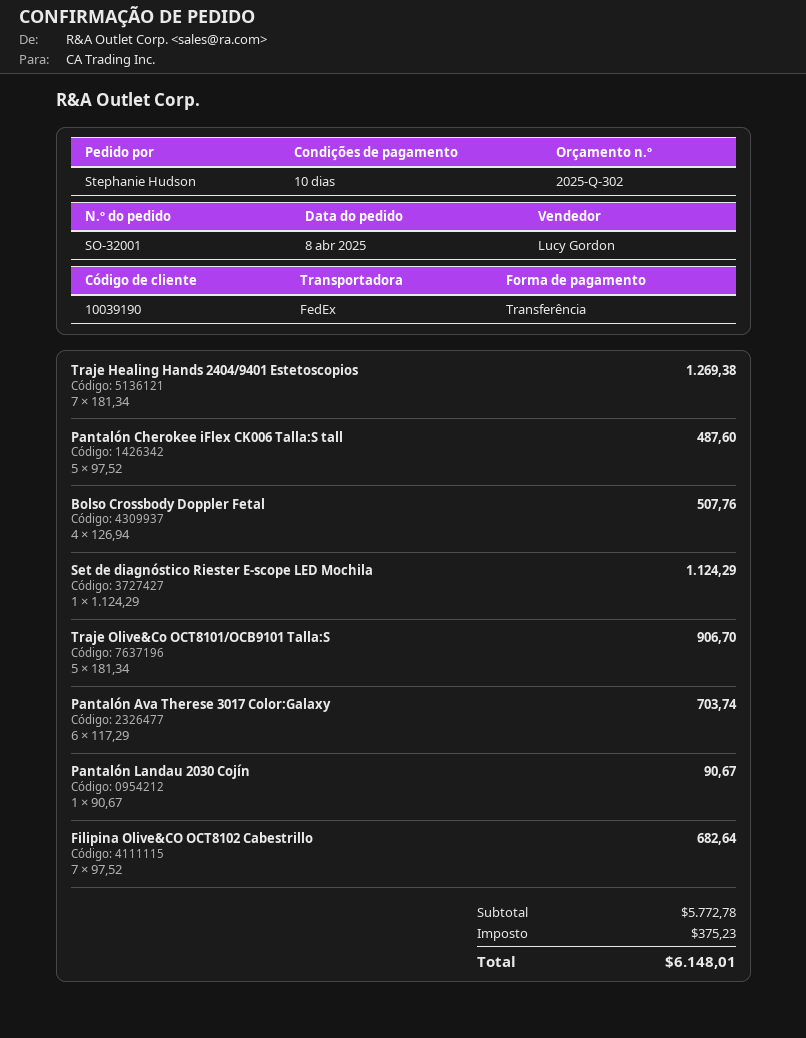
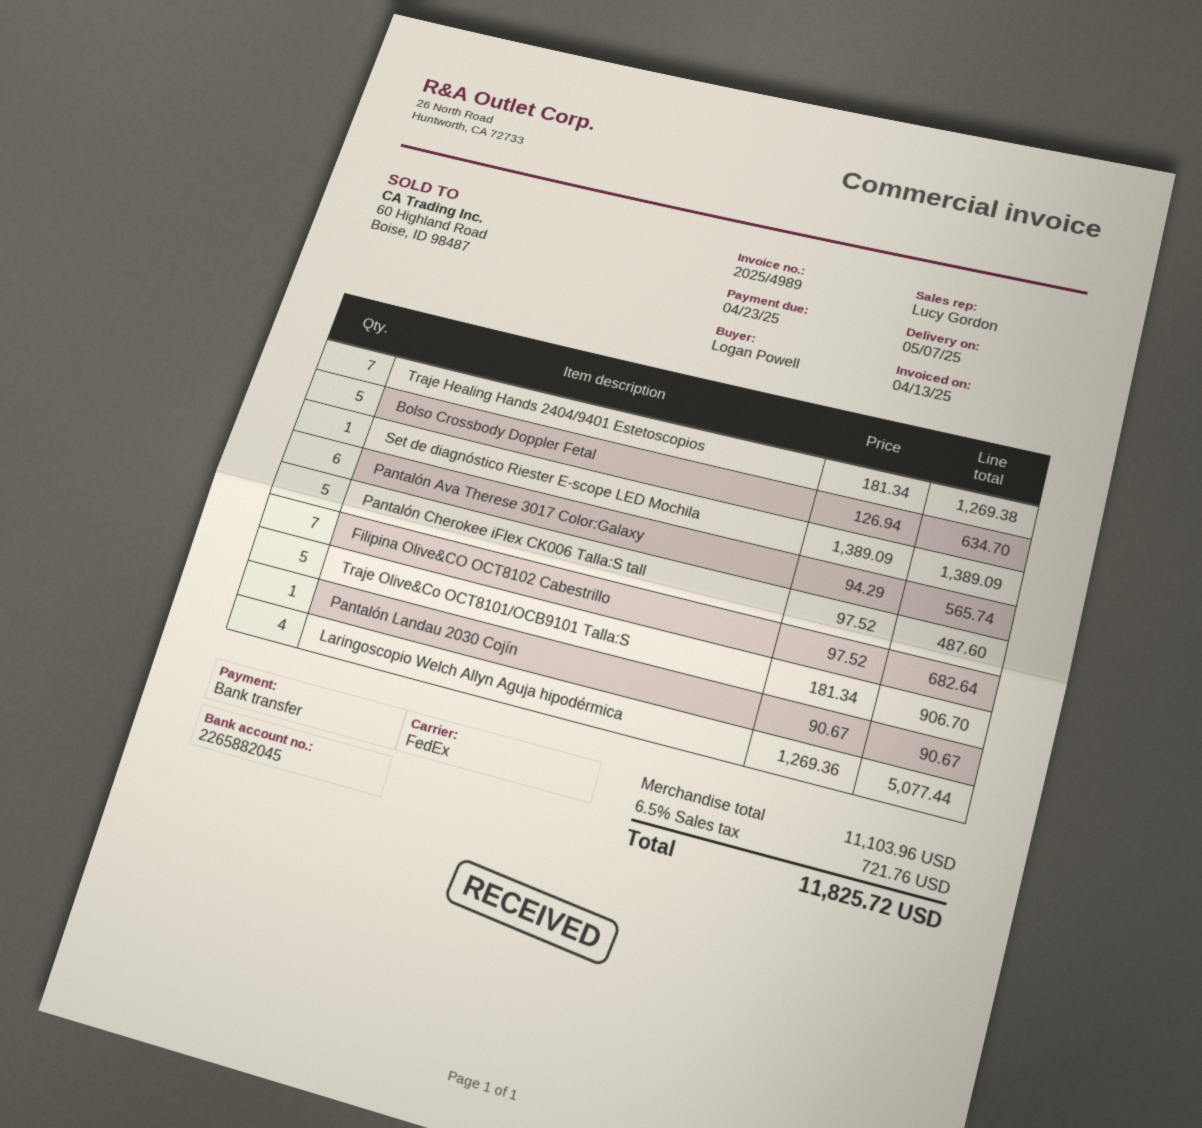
ordered by: Stephanie Hudson -> Logan Powell
Bolso Crossbody Doppler Fetal: 4 x 126.94 = 507.76 -> 5 x 126.94 = 634.70
Set de diagnóstico Riester E-scope LED Mochila: 1 x 1124.29 = 1124.29 -> 1 x 1389.09 = 1389.09
Pantalón Ava Therese 3017 Color:Galaxy: 6 x 117.29 = 703.74 -> 6 x 94.29 = 565.74
Laringoscopio Welch Allyn Aguja hipodérmica: none -> 4 x 1269.36 = 5077.44
subtotal: 5772.78 -> 11103.96
tax: 375.23 -> 721.76
total: 6148.01 -> 11825.72

